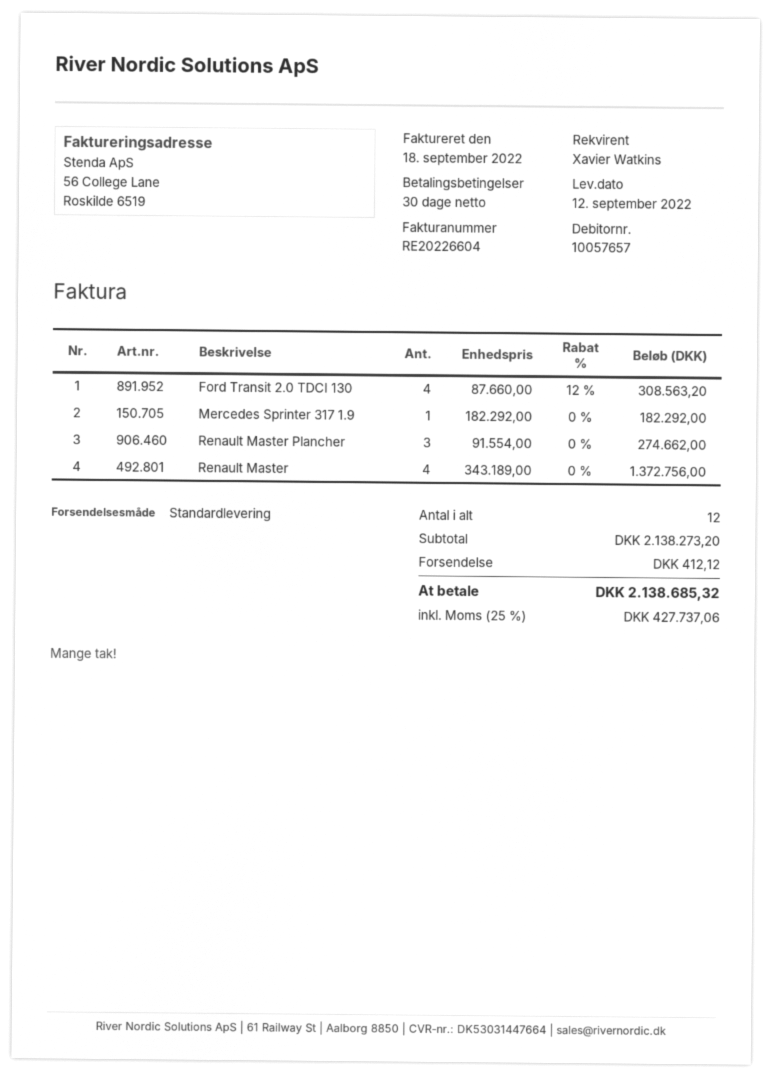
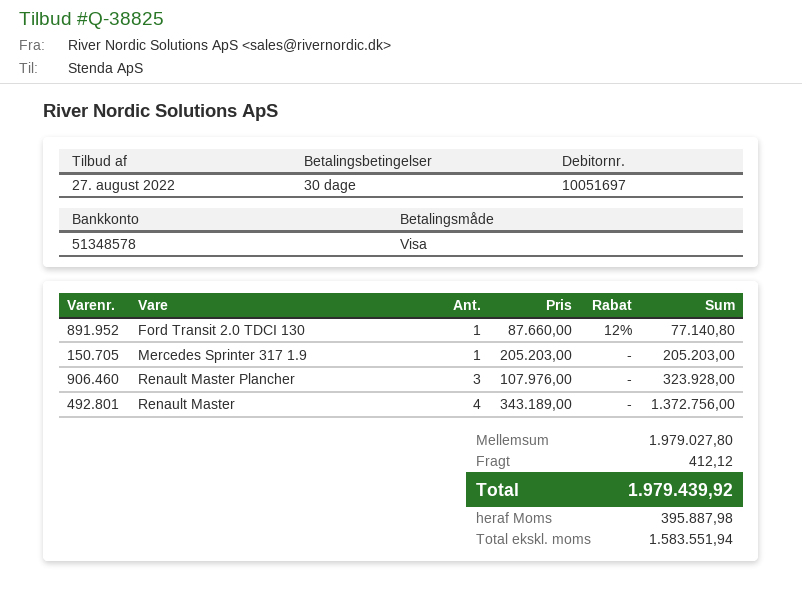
customer number: 10057657 -> 10051697
Ford Transit 2.0 TDCI 130: 4 x 87660.00 - 12% = 308563.20 -> 1 x 87660.00 - 12% = 77140.80
Mercedes Sprinter 317 1.9: 1 x 182292.00 = 182292.00 -> 1 x 205203.00 = 205203.00
Renault Master Plancher: 3 x 91554.00 = 274662.00 -> 3 x 107976.00 = 323928.00
subtotal: 2138273.20 -> 1979027.80
tax: 427737.06 -> 395887.98
total: 2138685.32 -> 1979439.92

